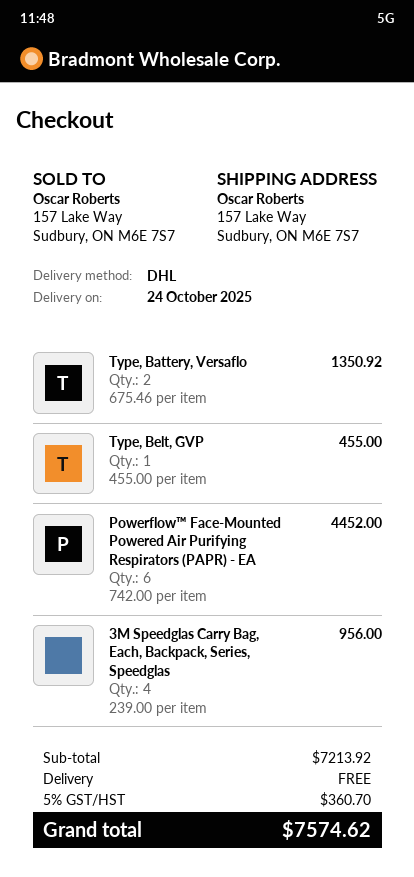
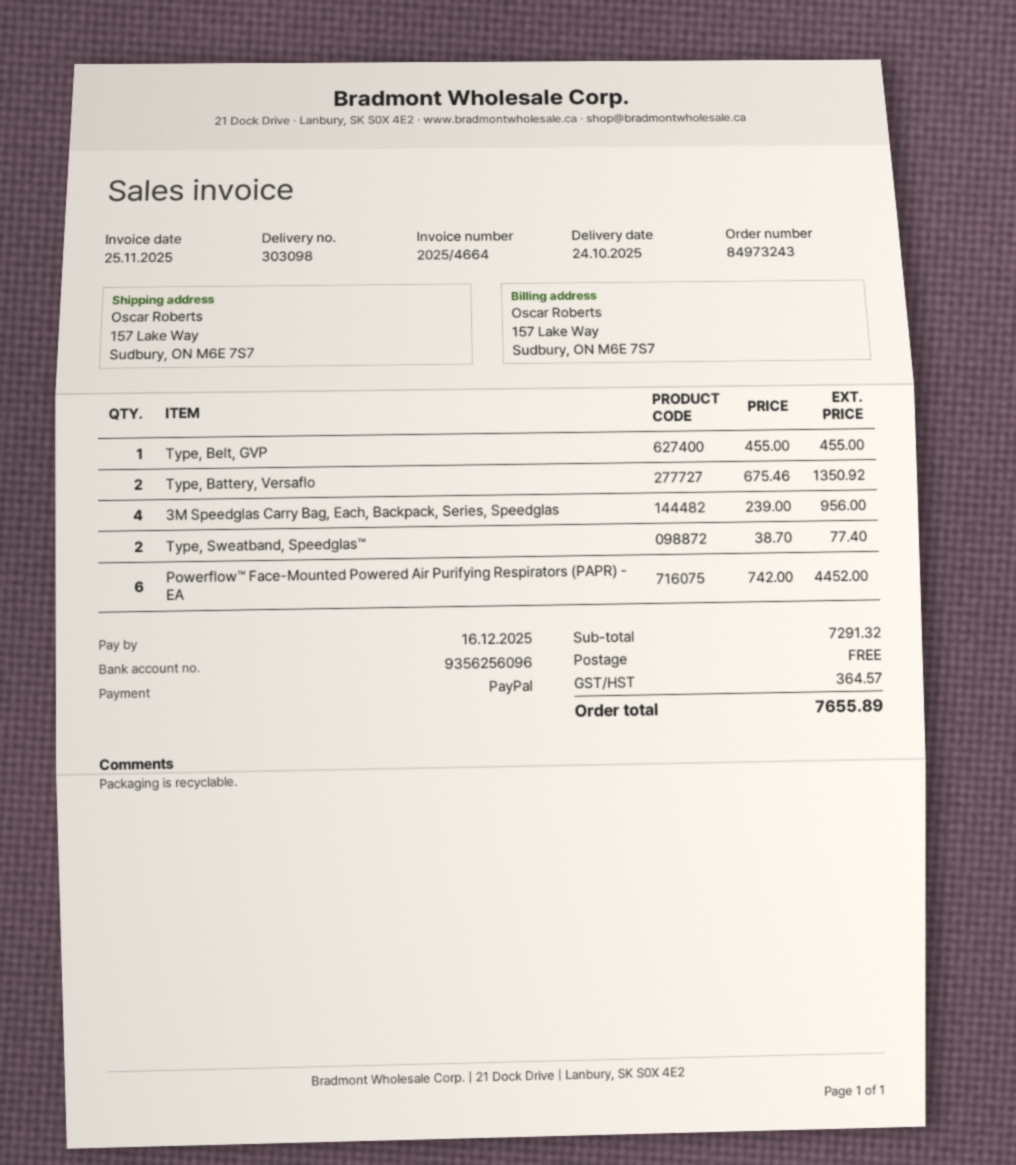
Type, Sweatband, Speedglas™: none -> 2 x 38.70 = 77.40
subtotal: 7213.92 -> 7291.32
tax: 360.70 -> 364.57
total: 7574.62 -> 7655.89

